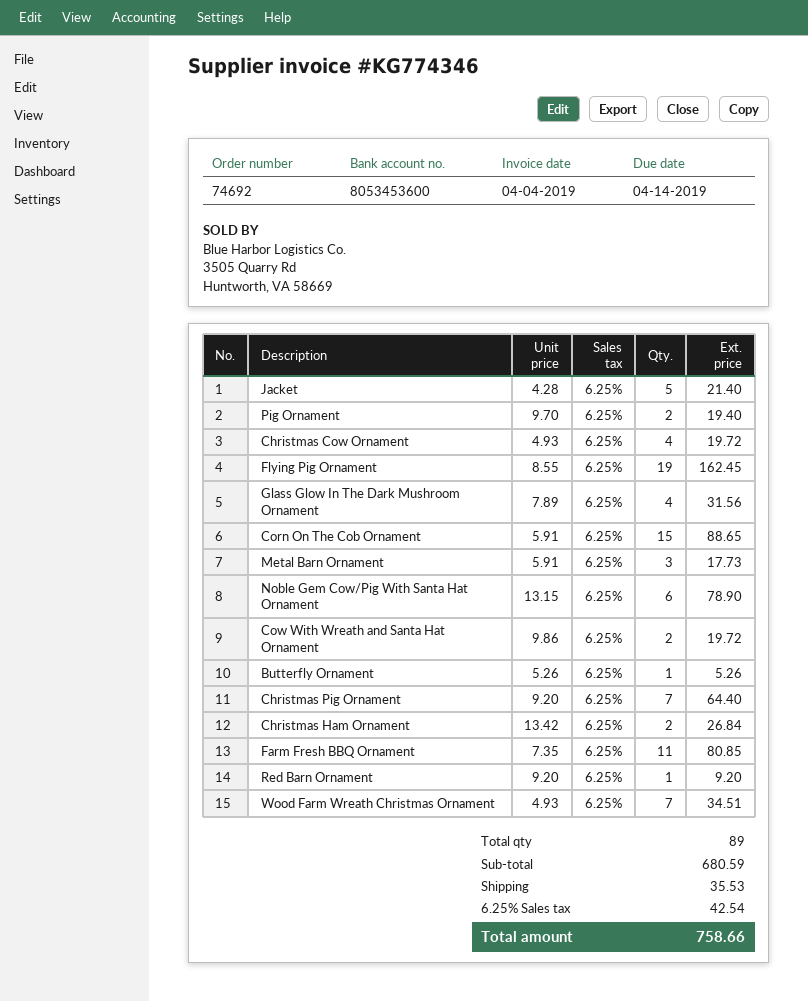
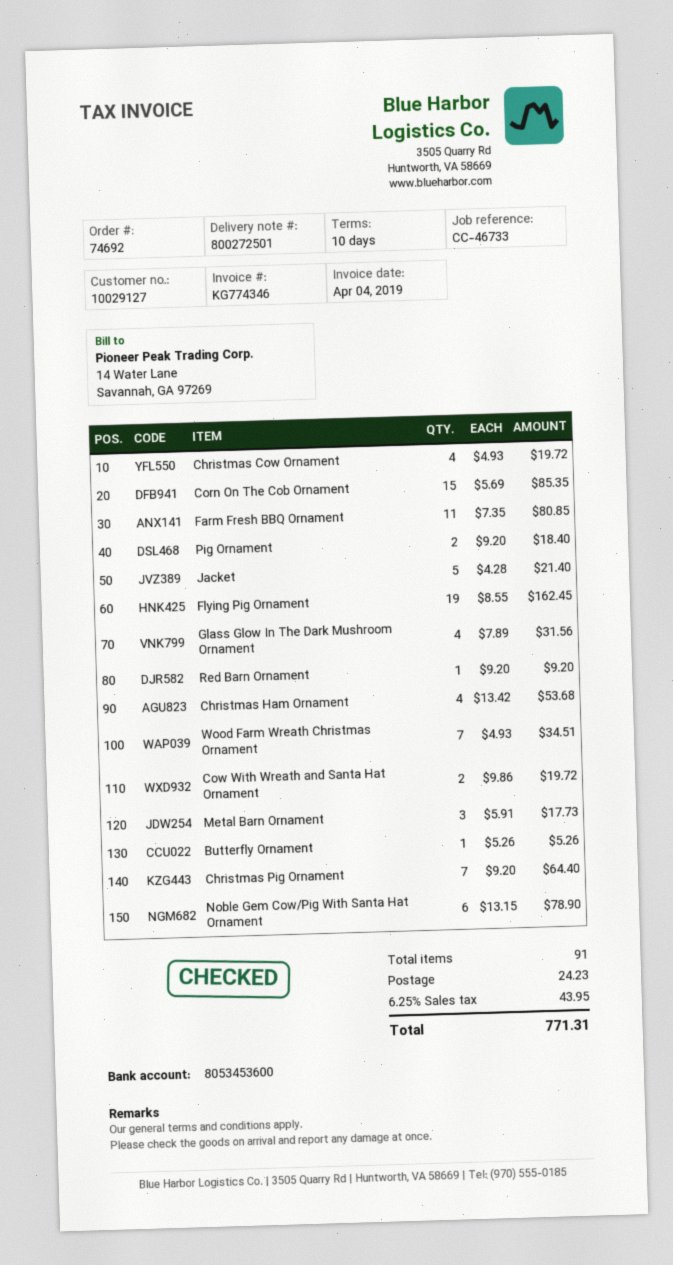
Pig Ornament: 2 x 9.70 = 19.40 -> 2 x 9.20 = 18.40
Corn On The Cob Ornament: 15 x 5.91 = 88.65 -> 15 x 5.69 = 85.35
Christmas Ham Ornament: 2 x 13.42 = 26.84 -> 4 x 13.42 = 53.68
total quantity: 89 -> 91
shipping: 35.53 -> 24.23
tax: 6.25% = 42.54 -> 6.25% = 43.95
total: 758.66 -> 771.31

